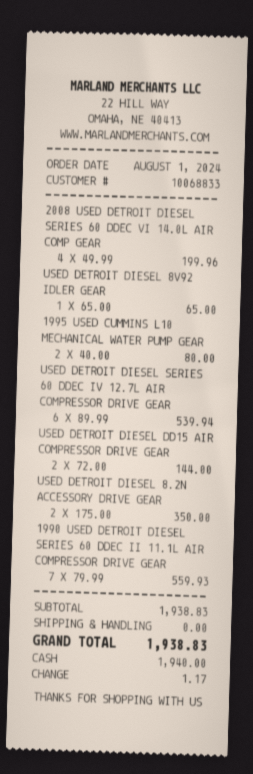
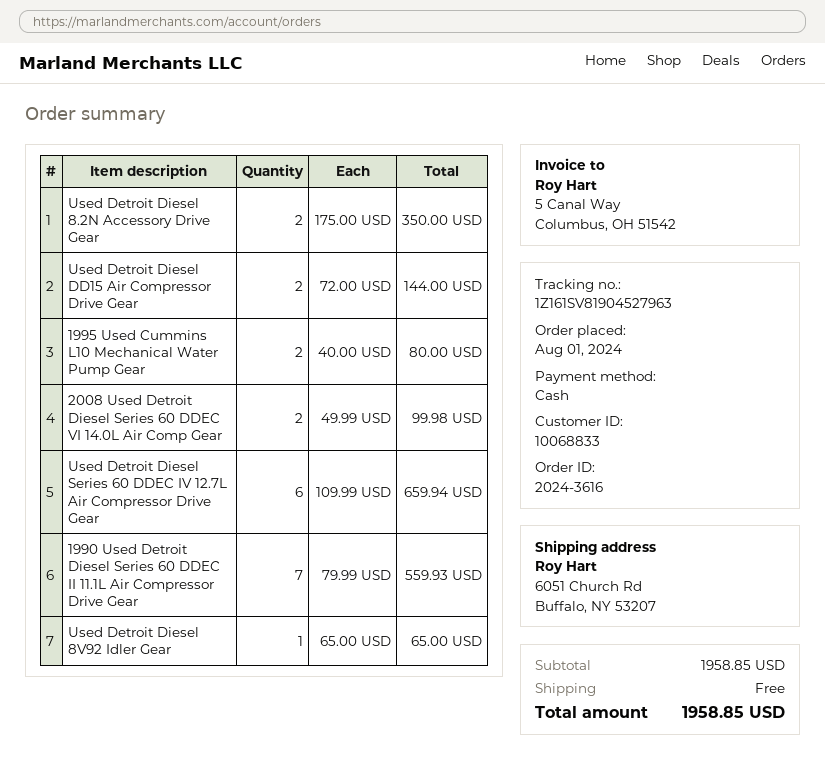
2008 USED DETROIT DIESEL SERIES 60 DDEC VI 14.0L AIR COMP GEAR: 4 x 49.99 = 199.96 -> 2 x 49.99 = 99.98
USED DETROIT DIESEL SERIES 60 DDEC IV 12.7L AIR COMPRESSOR DRIVE GEAR: 6 x 89.99 = 539.94 -> 6 x 109.99 = 659.94
subtotal: 1938.83 -> 1958.85
total: 1938.83 -> 1958.85

